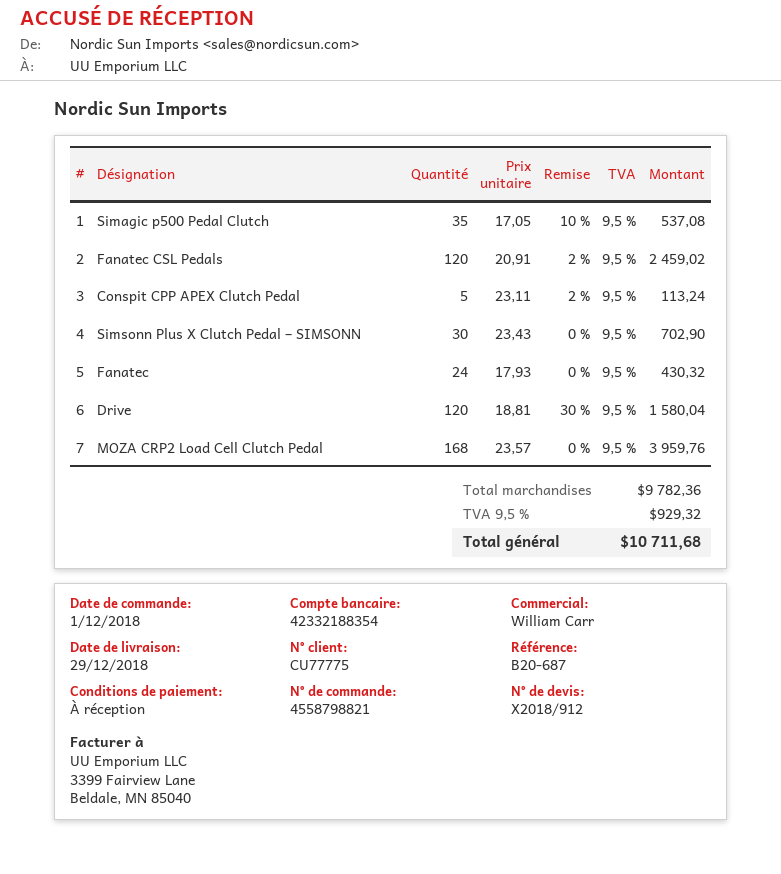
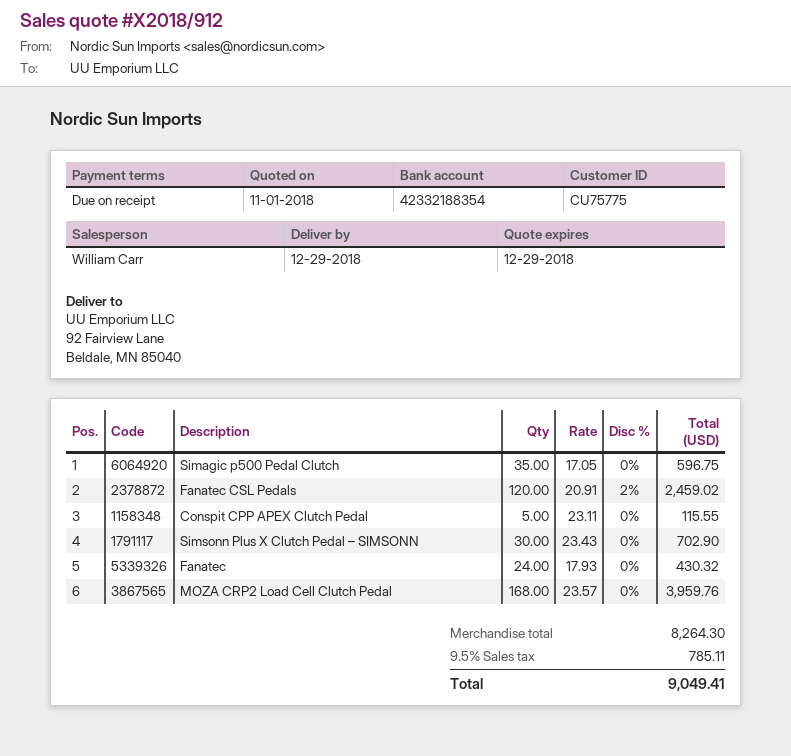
customer number: CU77775 -> CU75775
Simagic p500 Pedal Clutch: 35 x 17.05 - 10% = 537.08 -> 35 x 17.05 = 596.75
Conspit CPP APEX Clutch Pedal: 5 x 23.11 - 2% = 113.24 -> 5 x 23.11 = 115.55
Drive: 120 x 18.81 - 30% = 1580.04 -> none
subtotal: 9782.36 -> 8264.30
tax: 9.5% = 929.32 -> 9.5% = 785.11
total: 10711.68 -> 9049.41

